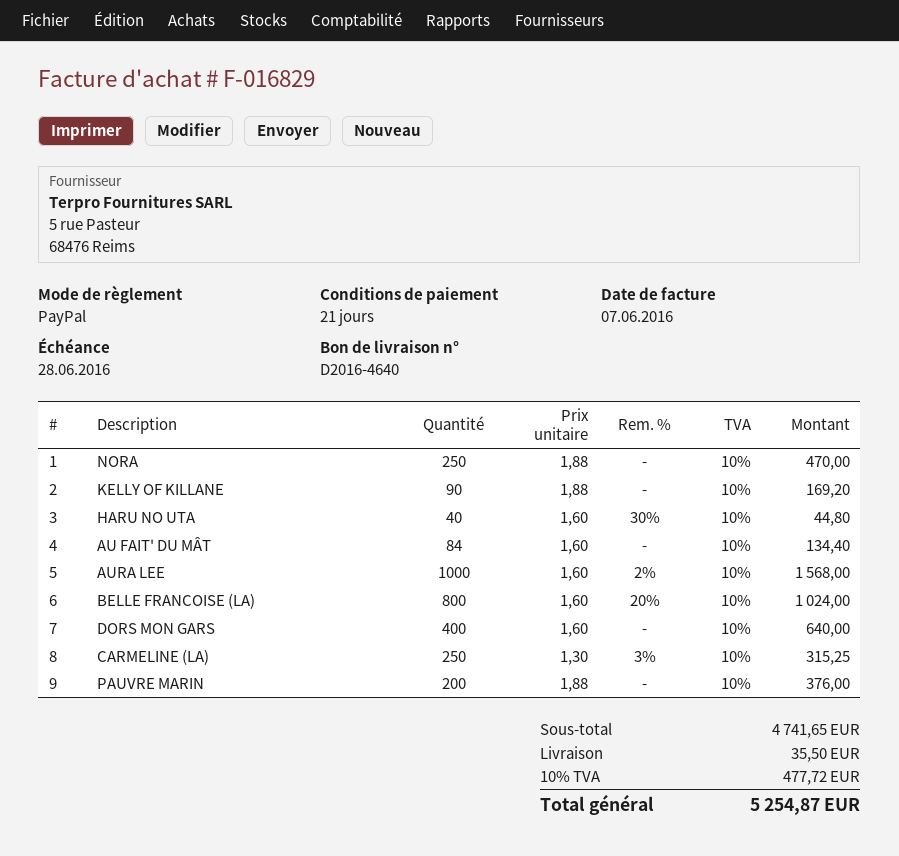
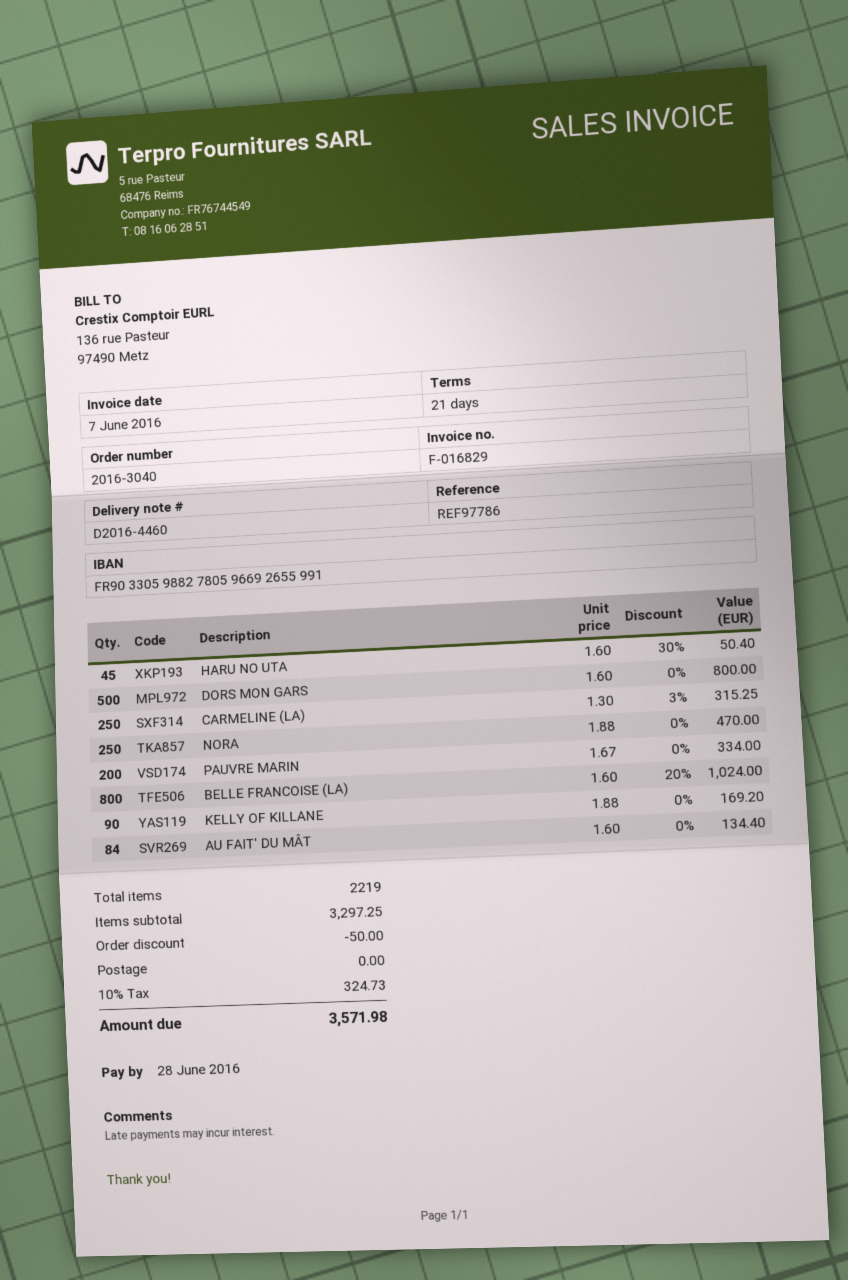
delivery note number: D2016-4640 -> D2016-4460
HARU NO UTA: 40 x 1.60 - 30% = 44.80 -> 45 x 1.60 - 30% = 50.40
AURA LEE: 1000 x 1.60 - 2% = 1568.00 -> none
DORS MON GARS: 400 x 1.60 = 640.00 -> 500 x 1.60 = 800.00
PAUVRE MARIN: 200 x 1.88 = 376.00 -> 200 x 1.67 = 334.00
subtotal: 4741.65 -> 3297.25
discount: none -> 50.00
shipping: 35.50 -> 0.00
tax: 10% = 477.72 -> 10% = 324.73
total: 5254.87 -> 3571.98

